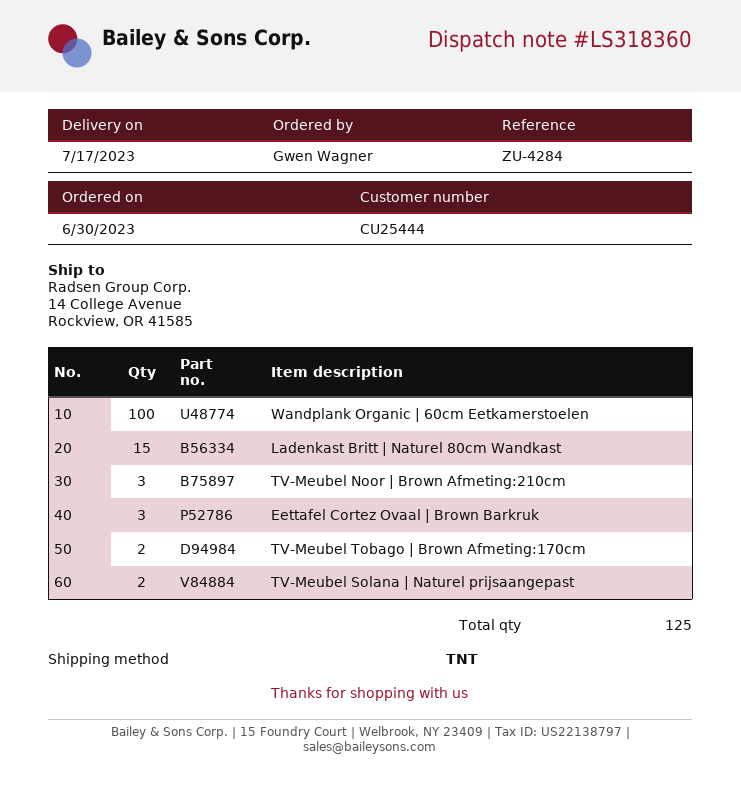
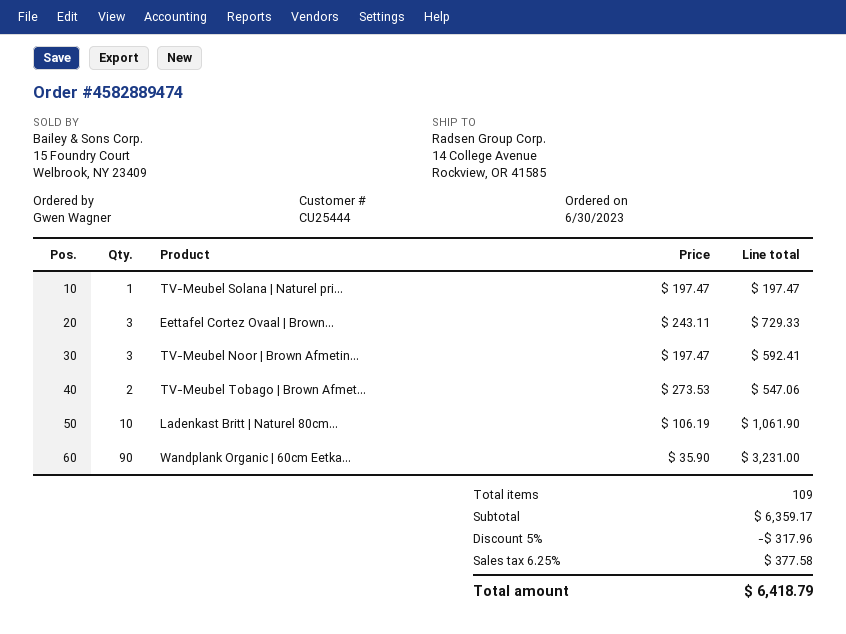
Wandplank Organic | 60cm Eetkamerstoelen: 100 -> 90
Ladenkast Britt | Naturel 80cm Wandkast: 15 -> 10
TV-Meubel Solana | Naturel prijsaangepast: 2 -> 1
total quantity: 125 -> 109

